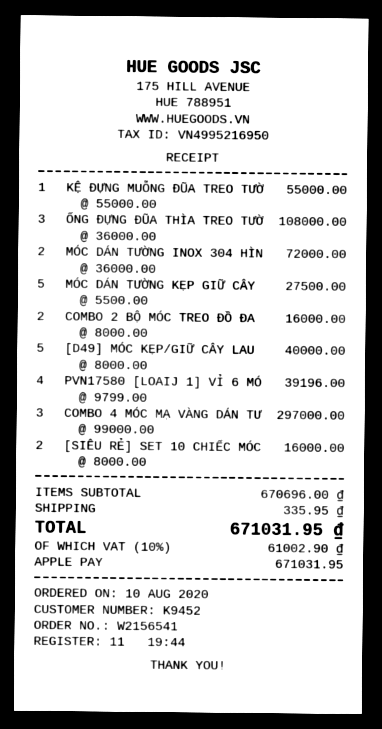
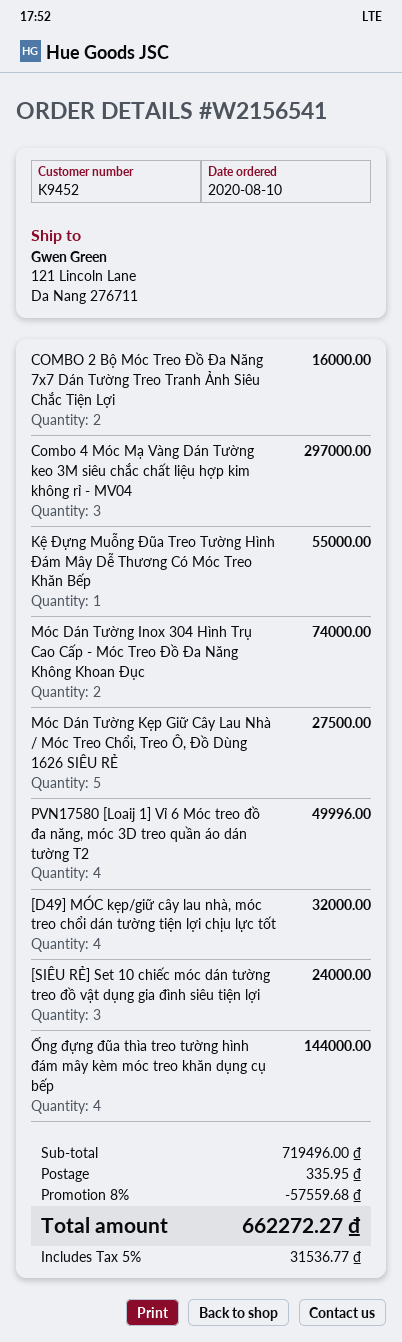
ỐNG ĐỰNG ĐŨA THÌA TREO TƯỜ: 3 for 108000.00 -> 4 for 144000.00
MÓC DÁN TƯỜNG INOX 304 HÌN: 2 for 72000.00 -> 2 for 74000.00
[D49] MÓC KẸP/GIỮ CÂY LAU: 5 for 40000.00 -> 4 for 32000.00
PVN17580 [LOAIJ 1] VỈ 6 MÓ: 4 for 39196.00 -> 4 for 49996.00
[SIÊU RẺ] SET 10 CHIẾC MÓC: 2 for 16000.00 -> 3 for 24000.00
subtotal: 670696.00 -> 719496.00
discount: none -> 8% = 57559.68
tax: 10% = 61002.90 -> 5% = 31536.77
total: 671031.95 -> 662272.27

